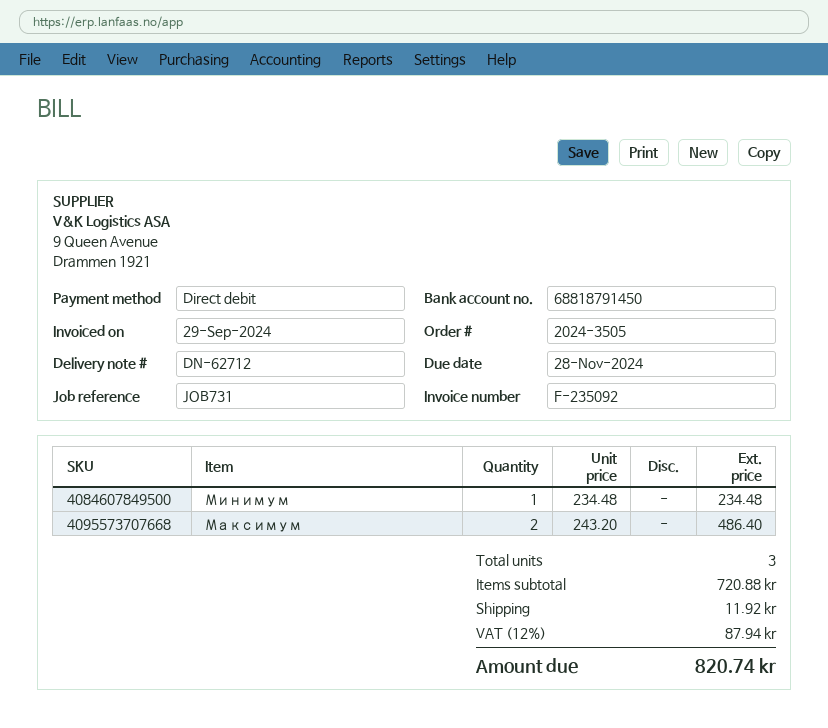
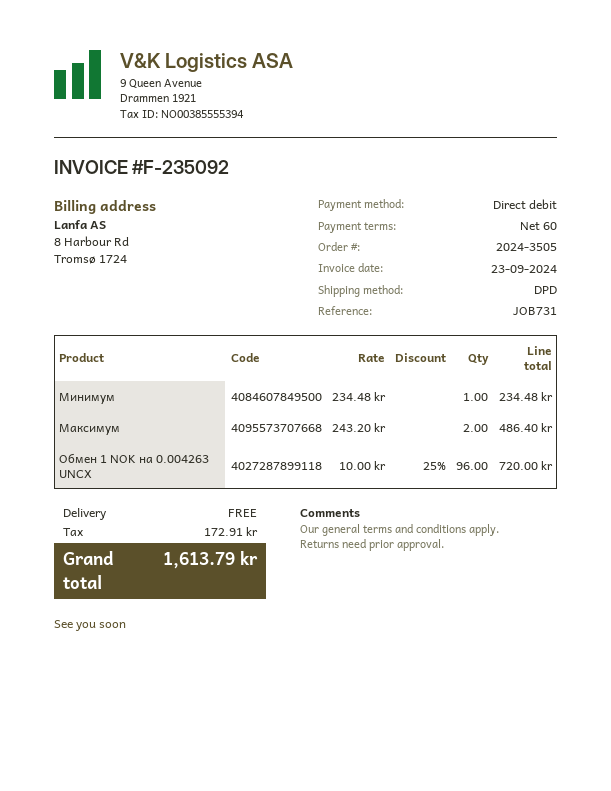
invoice date: 2024-09-29 -> 2024-09-23
Обмен 1 NOK на 0.004263 UNCX: none -> 96 x 10.00 - 25% = 720.00
shipping: 11.92 -> 0.00
tax: 87.94 -> 172.91
total: 820.74 -> 1613.79

